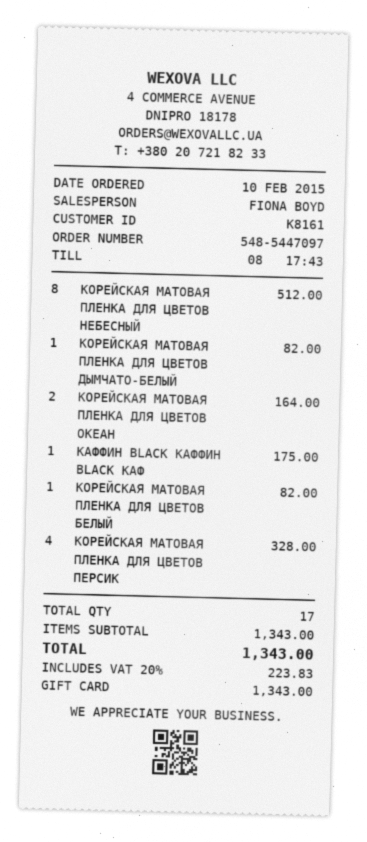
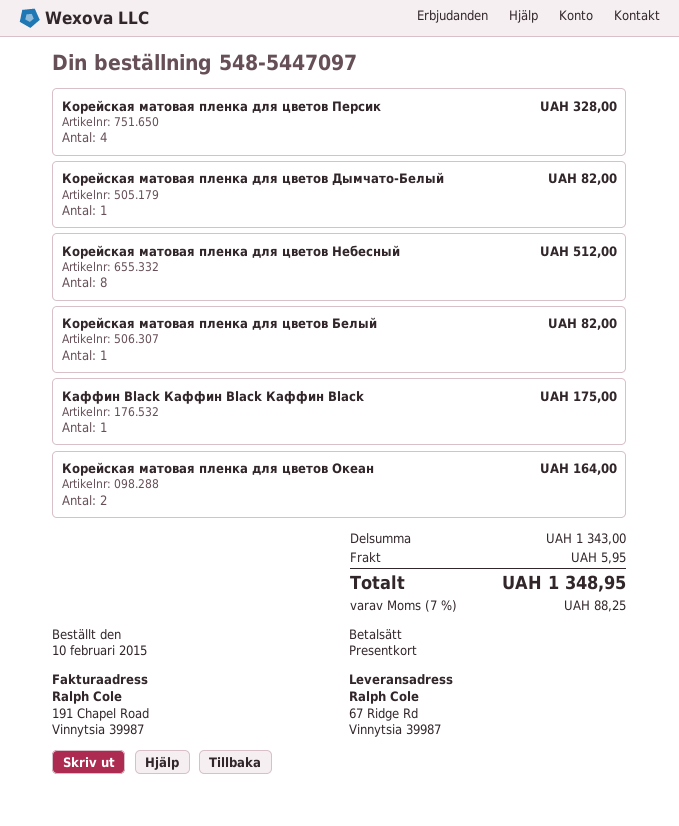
shipping: none -> 5.95
tax: 20% = 223.83 -> 7% = 88.25
total: 1343.00 -> 1348.95

